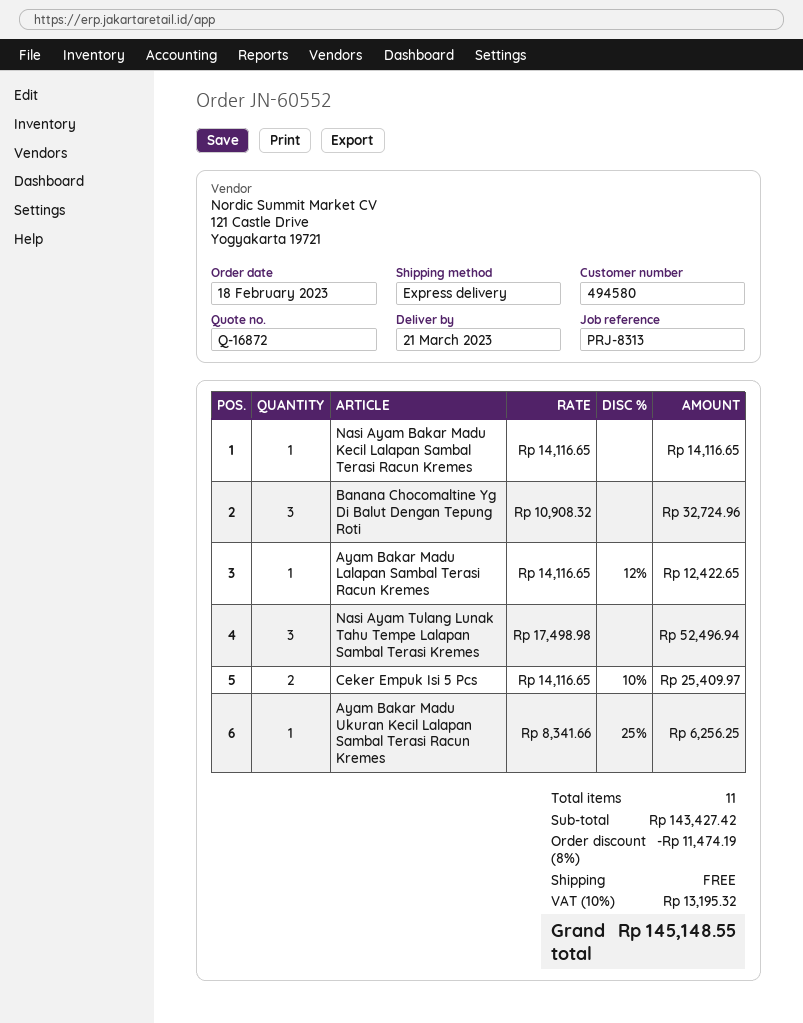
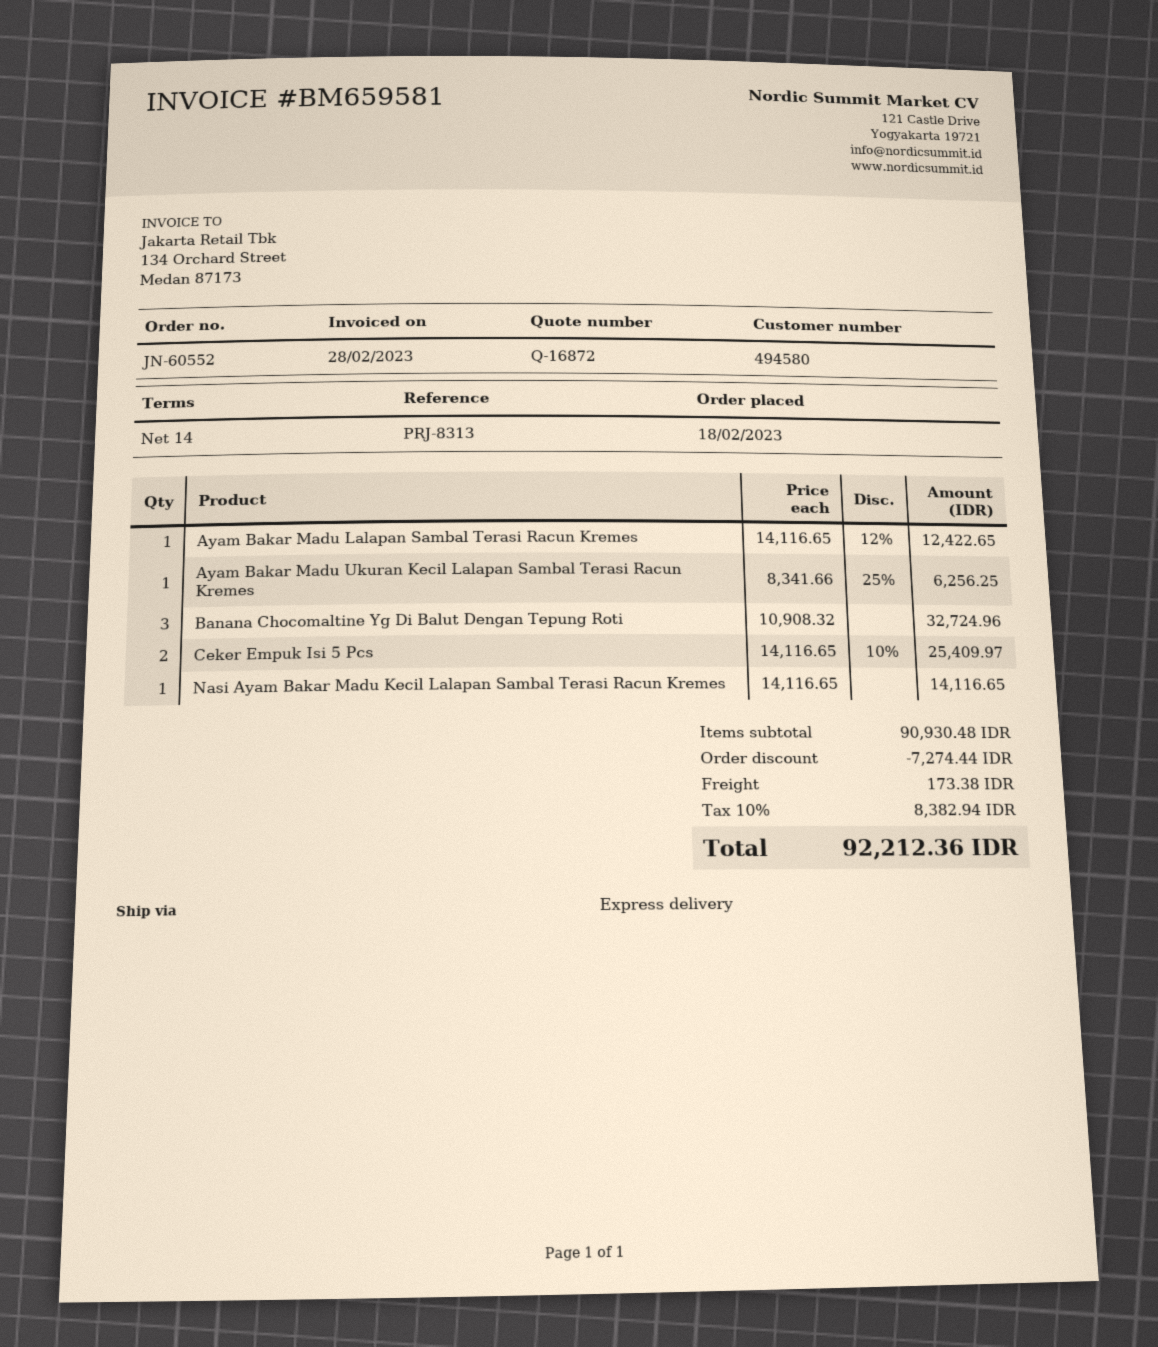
Nasi Ayam Tulang Lunak Tahu Tempe Lalapan Sambal Terasi Kremes: 3 x 17498.98 = 52496.94 -> none
subtotal: 143427.42 -> 90930.48
discount: 11474.19 -> 7274.44
shipping: 0.00 -> 173.38
tax: 10% = 13195.32 -> 10% = 8382.94
total: 145148.55 -> 92212.36

